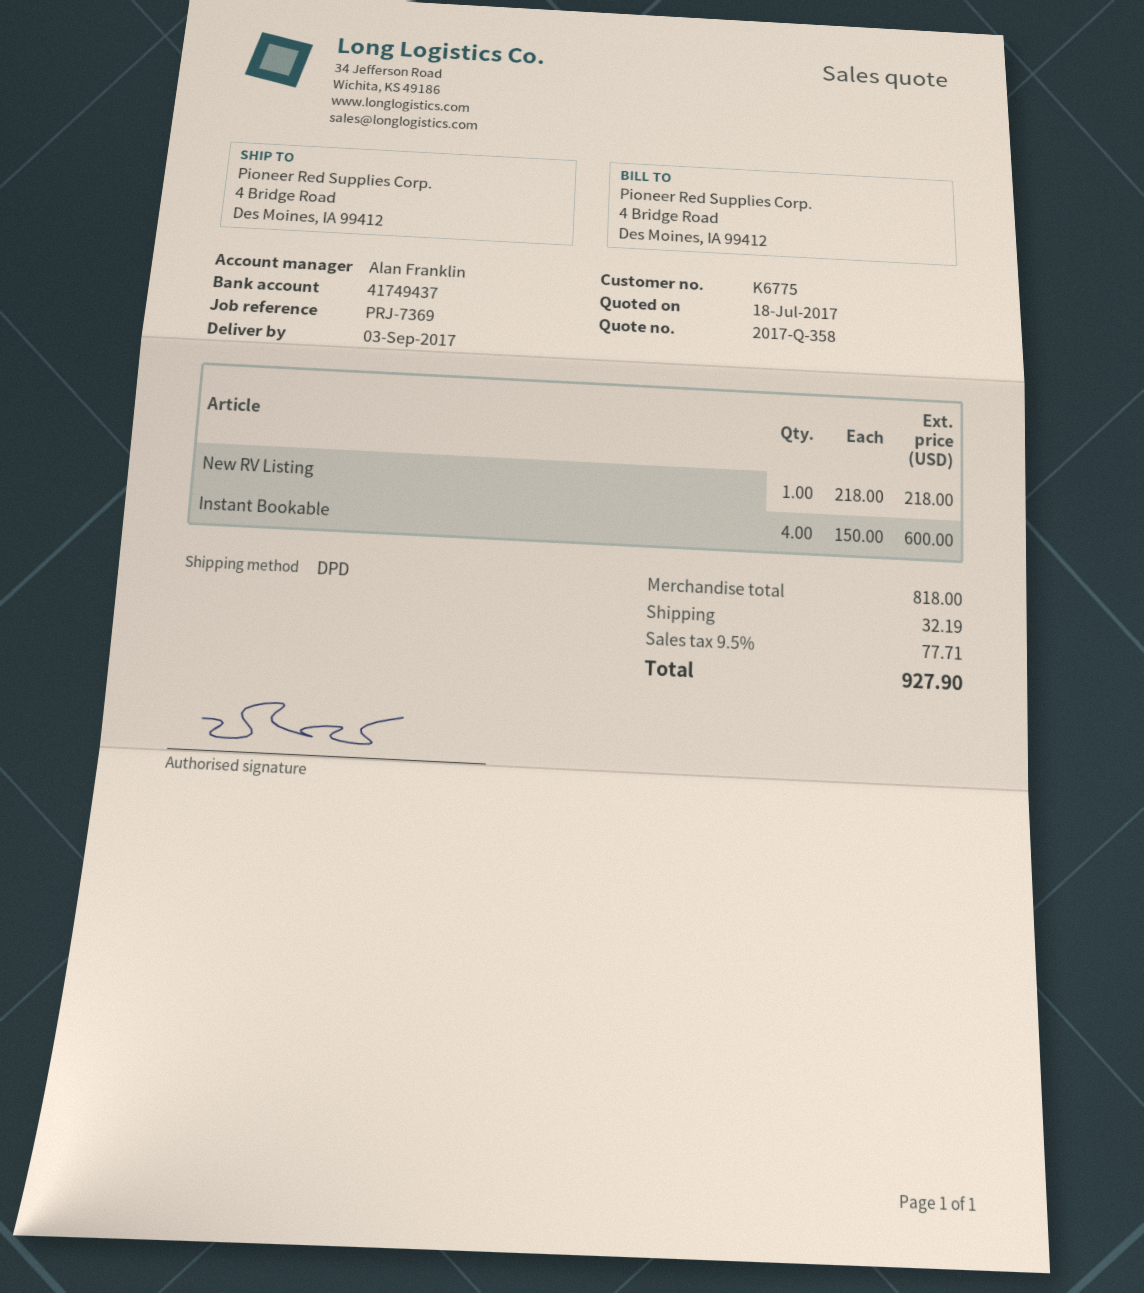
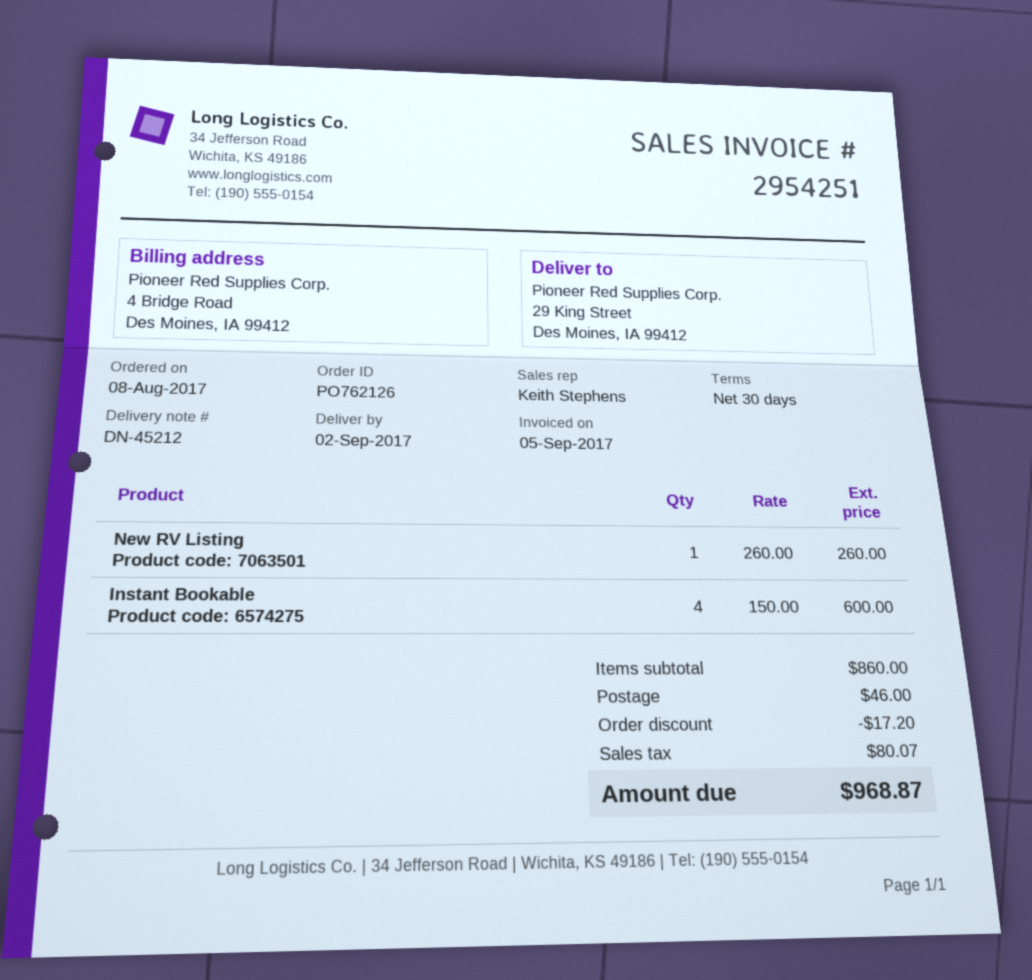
delivery date: 2017-09-03 -> 2017-09-02
sales rep: Alan Franklin -> Keith Stephens
ship to: 4 Bridge Road, Des Moines, IA 99412 -> 29 King Street, Des Moines, IA 99412
New RV Listing: 1 x 218.00 = 218.00 -> 1 x 260.00 = 260.00
subtotal: 818.00 -> 860.00
discount: none -> 17.20
shipping: 32.19 -> 46.00
tax: 77.71 -> 80.07
total: 927.90 -> 968.87

